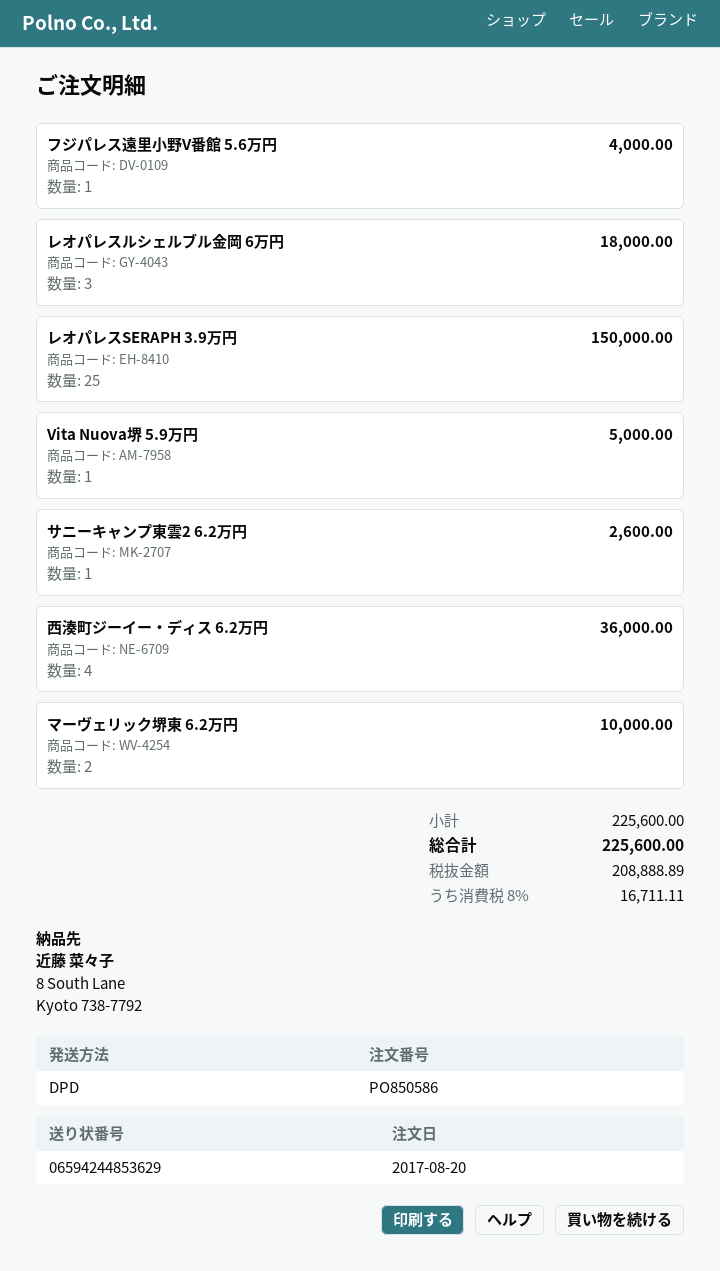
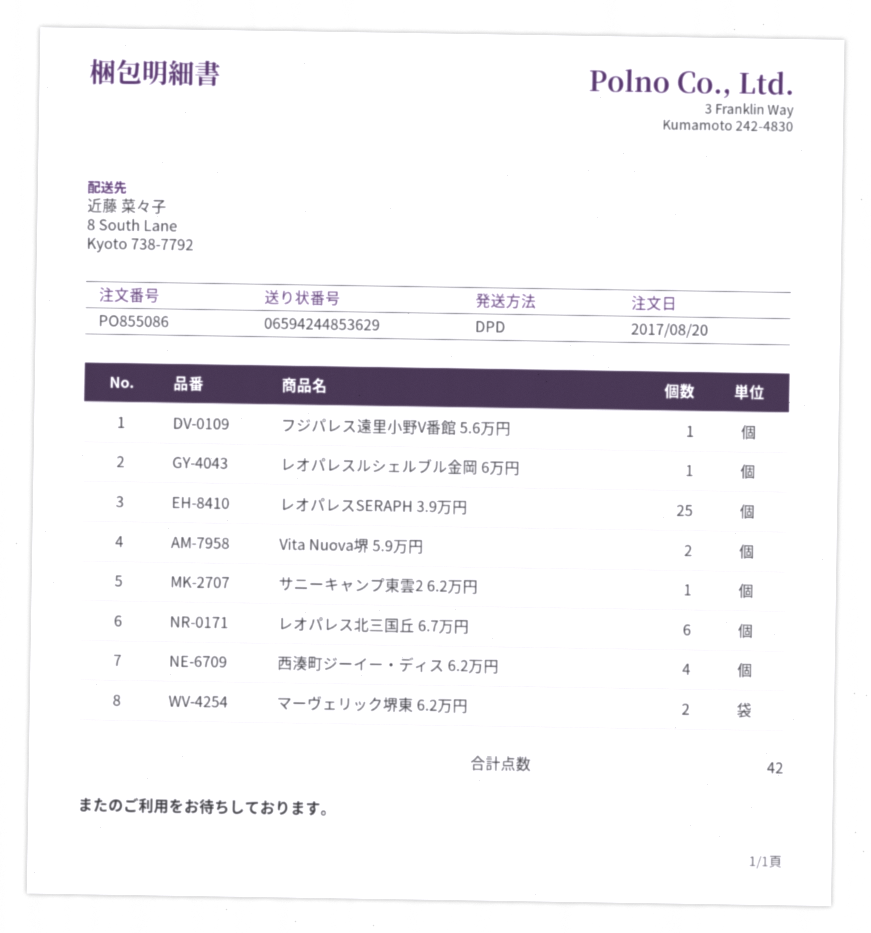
order number: PO850586 -> PO855086
レオパレスルシェルブル金岡 6万円: 3 -> 1
Vita Nuova堺 5.9万円: 1 -> 2
レオパレス北三国丘 6.7万円: none -> 6

